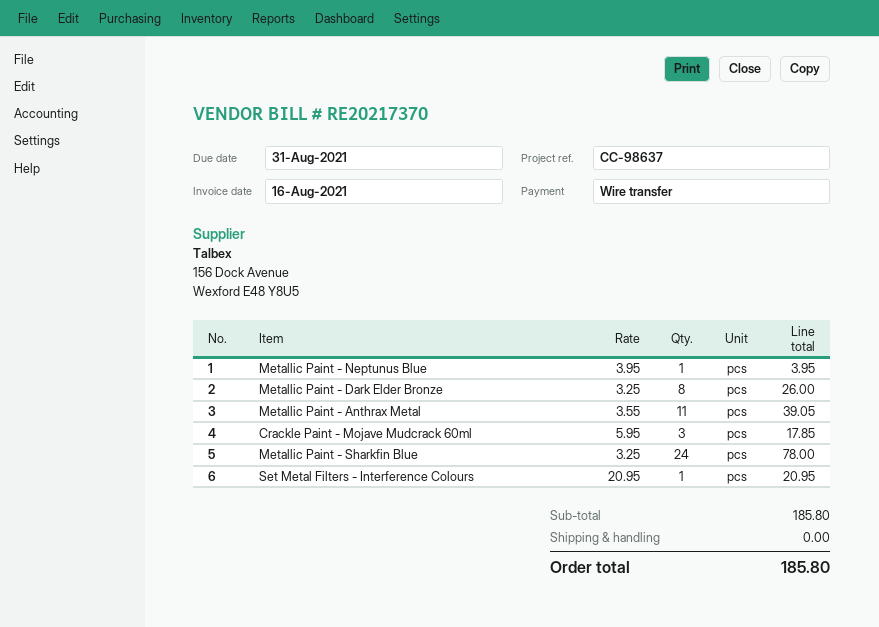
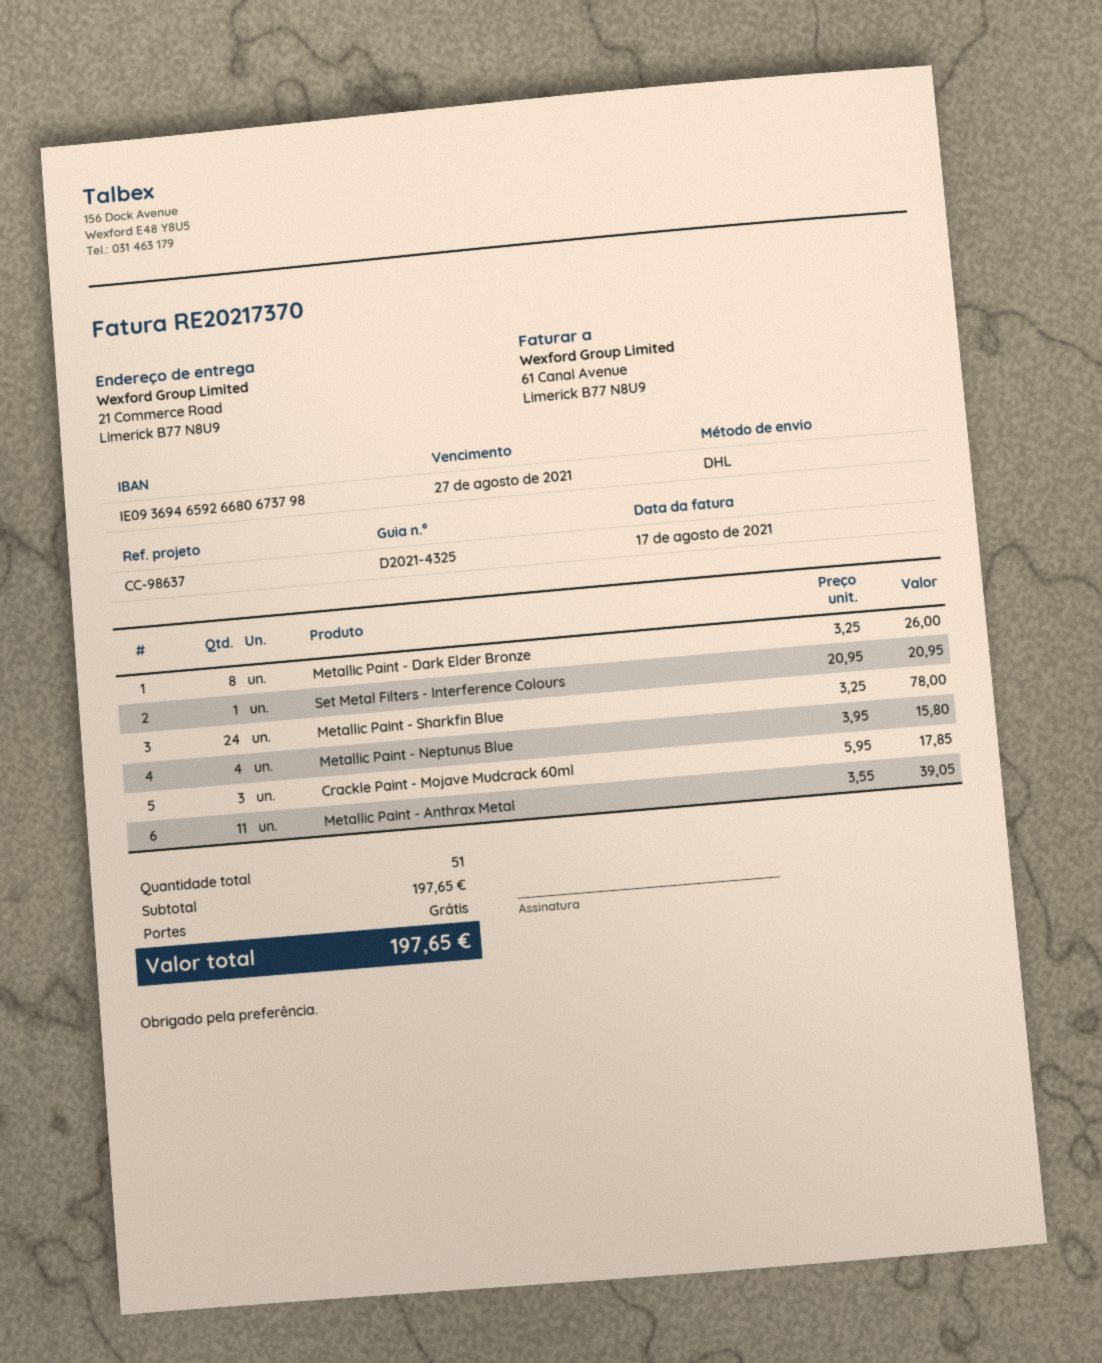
invoice date: 2021-08-16 -> 2021-08-17
due date: 2021-08-31 -> 2021-08-27
Metallic Paint - Neptunus Blue: 1 x 3.95 = 3.95 -> 4 x 3.95 = 15.80
subtotal: 185.80 -> 197.65
total: 185.80 -> 197.65

